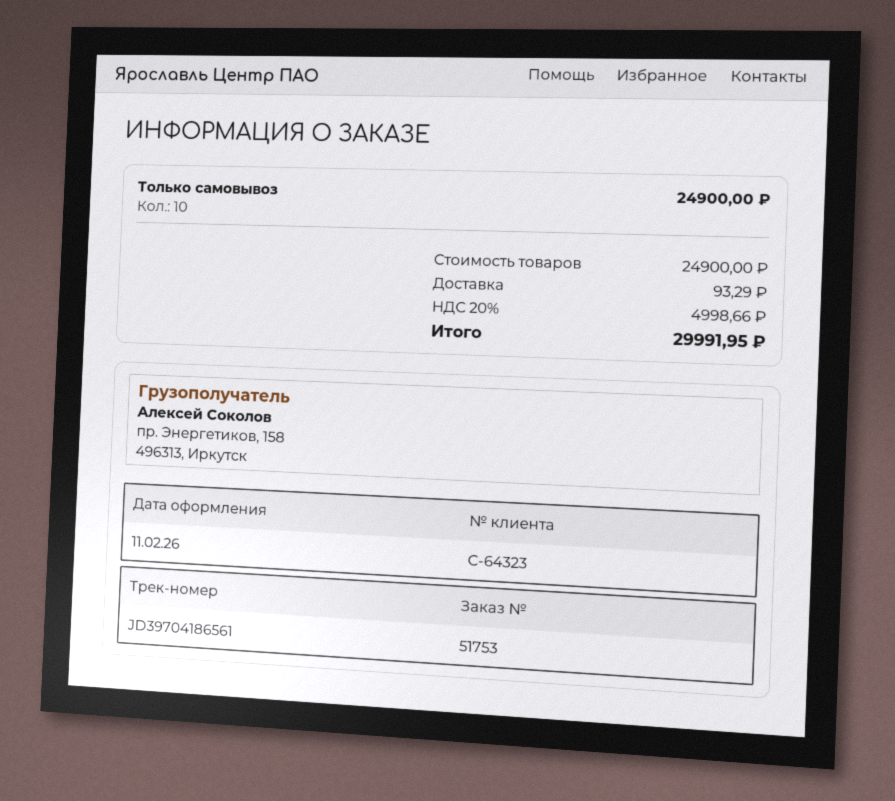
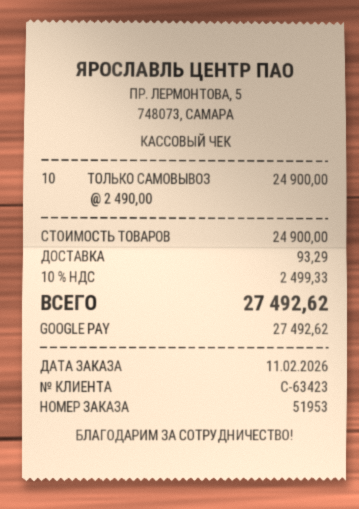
order number: 51753 -> 51953
customer number: C-64323 -> C-63423
tax: 20% = 4998.66 -> 10% = 2499.33
total: 29991.95 -> 27492.62

